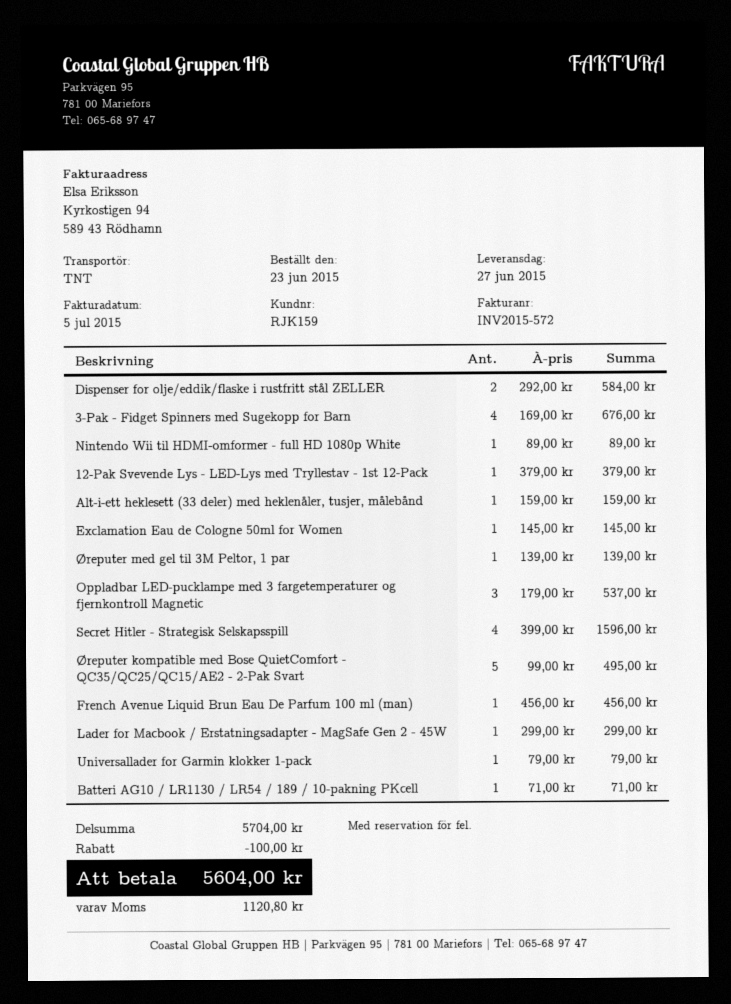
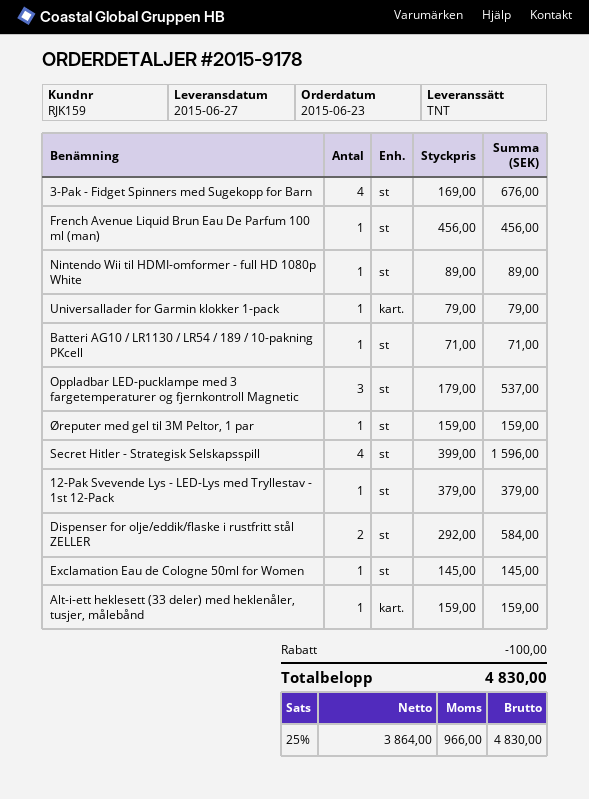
Øreputer med gel til 3M Peltor, 1 par: 1 x 139.00 = 139.00 -> 1 x 159.00 = 159.00
Øreputer kompatible med Bose QuietComfort - QC35/QC25/QC15/AE2 - 2-Pak Svart: 5 x 99.00 = 495.00 -> none
Lader for Macbook / Erstatningsadapter - MagSafe Gen 2 - 45W: 1 x 299.00 = 299.00 -> none
tax: 1120.80 -> 966.00
total: 5604.00 -> 4830.00

